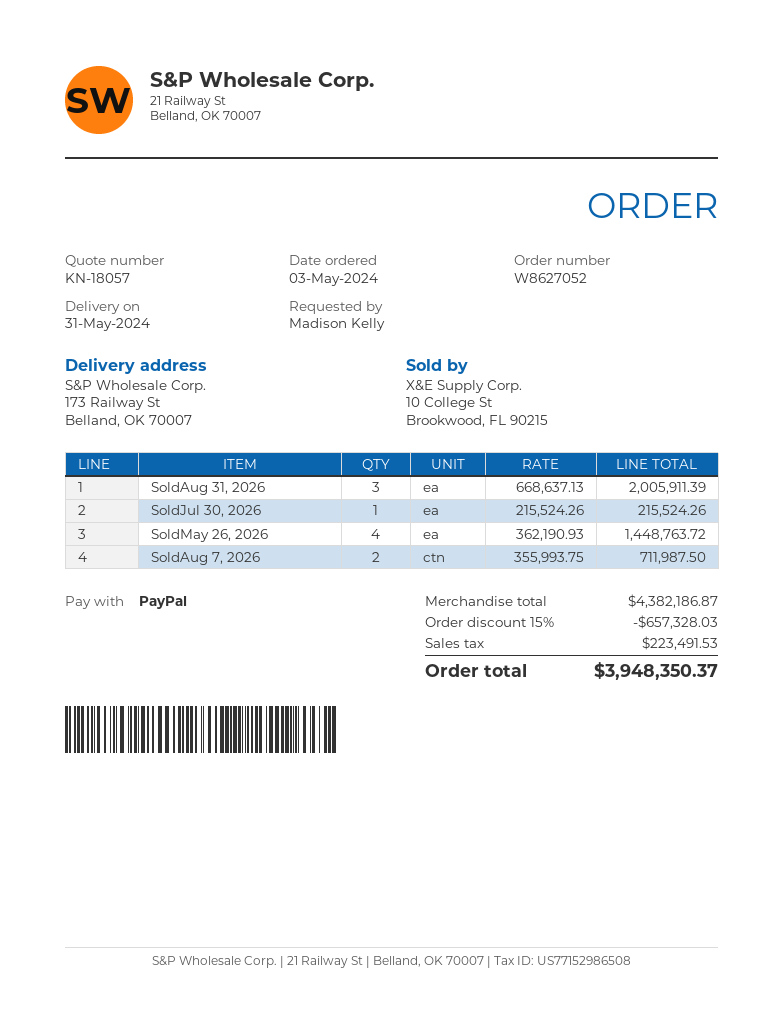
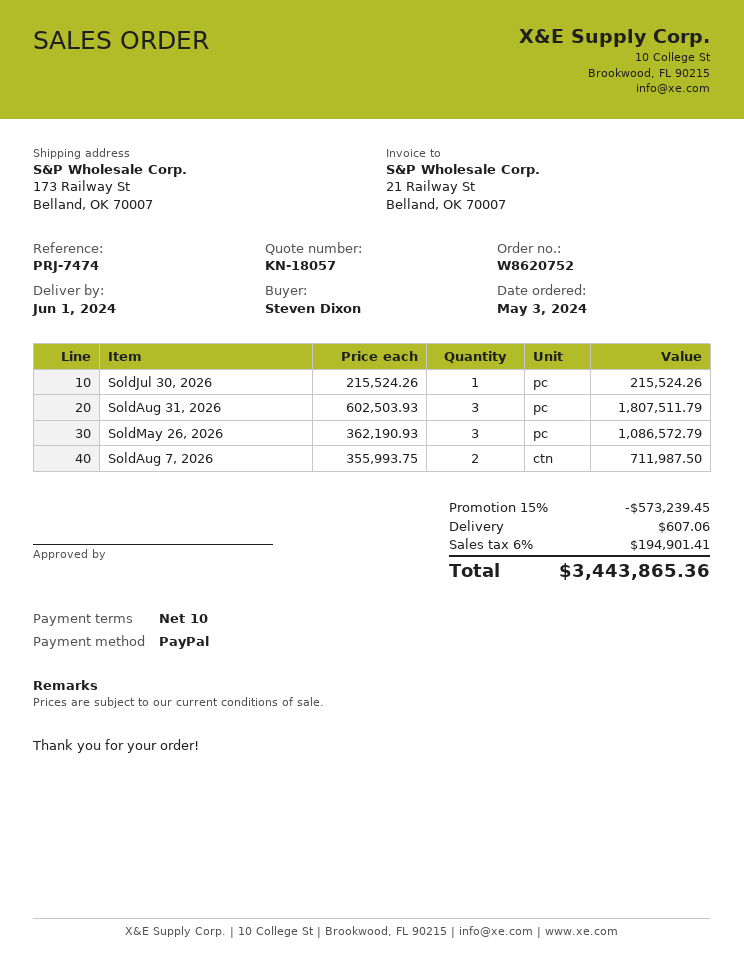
order number: W8627052 -> W8620752
delivery date: 2024-05-31 -> 2024-06-01
ordered by: Madison Kelly -> Steven Dixon
SoldAug 31, 2026: 3 x 668637.13 = 2005911.39 -> 3 x 602503.93 = 1807511.79
SoldMay 26, 2026: 4 x 362190.93 = 1448763.72 -> 3 x 362190.93 = 1086572.79
discount: 15% = 657328.03 -> 15% = 573239.45
shipping: none -> 607.06
tax: 223491.53 -> 194901.41
total: 3948350.37 -> 3443865.36

